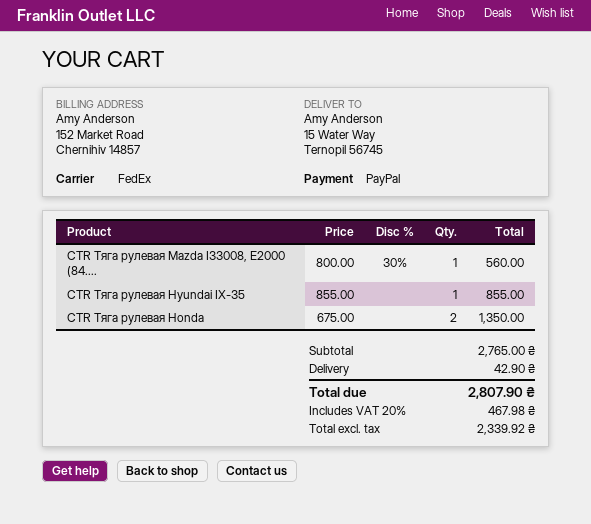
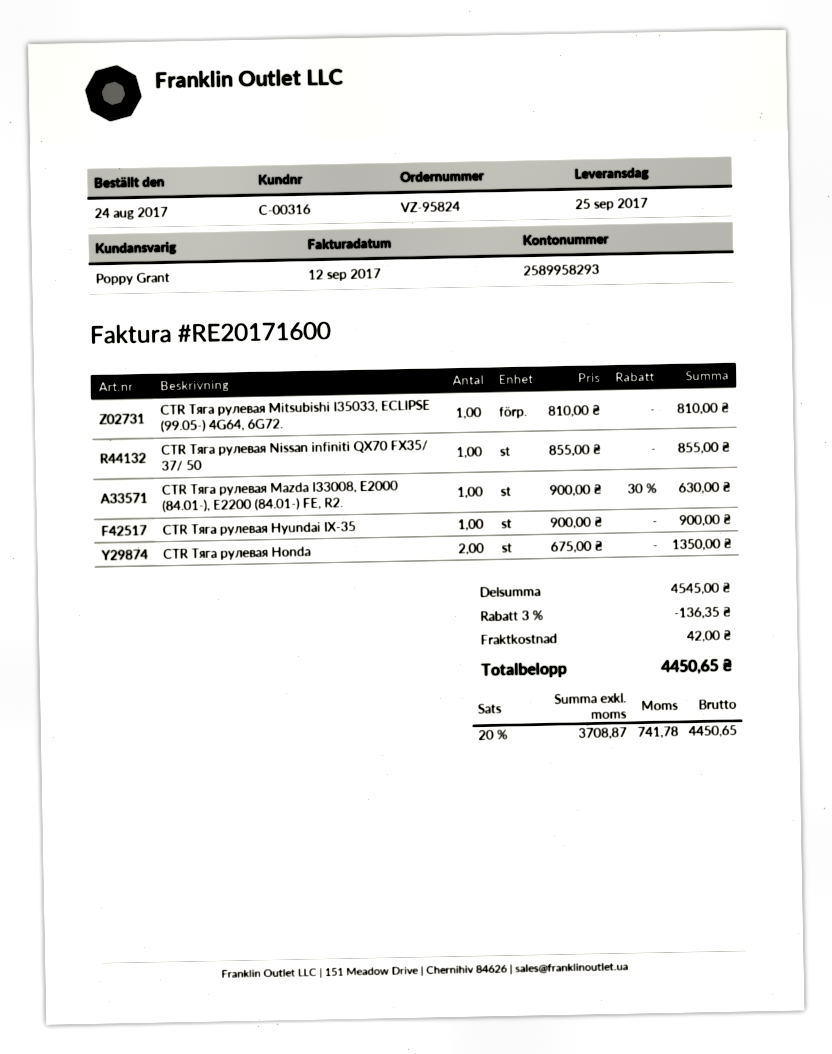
CTR Тяга рулевая Mazda I33008, E2000 (84....: 1 x 800.00 - 30% = 560.00 -> 1 x 900.00 - 30% = 630.00
CTR Тяга рулевая Hyundai IX-35: 1 x 855.00 = 855.00 -> 1 x 900.00 = 900.00
CTR Тяга рулевая Mitsubishi I35033, ECLIPSE (99.05-) 4G64, 6G72.: none -> 1 x 810.00 = 810.00
CTR Тяга рулевая Nissan infiniti QX70 FX35/ 37/ 50: none -> 1 x 855.00 = 855.00
subtotal: 2765.00 -> 4545.00
discount: none -> 3% = 136.35
shipping: 42.90 -> 42.00
net: 2339.92 -> 3708.87
tax: 20% = 467.98 -> 20% = 741.78
total: 2807.90 -> 4450.65

